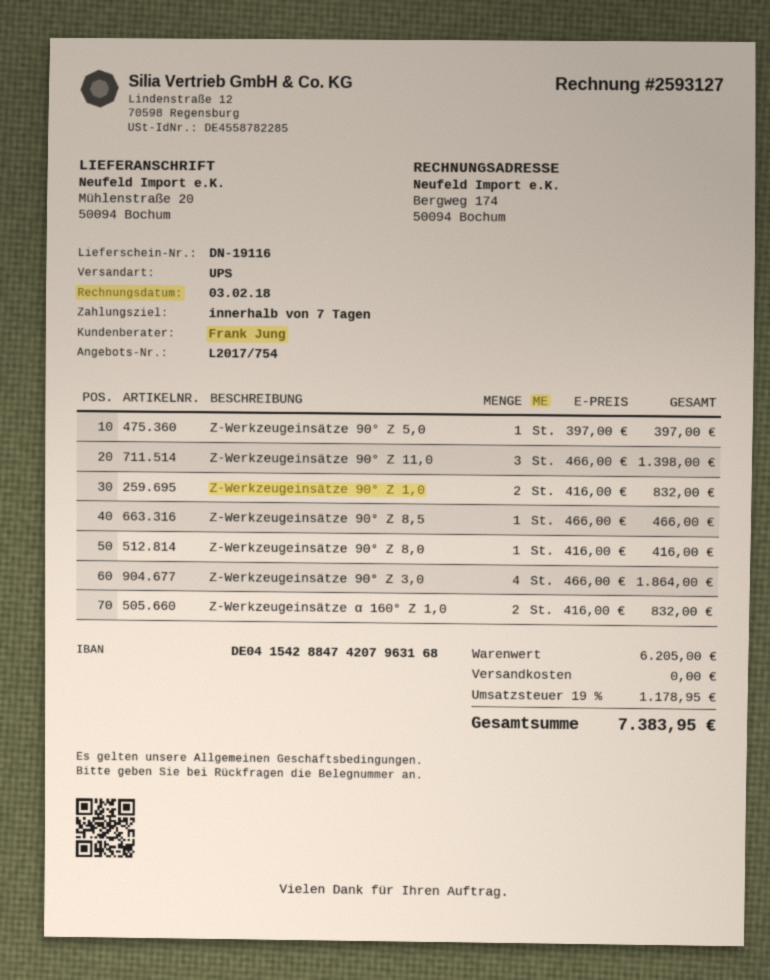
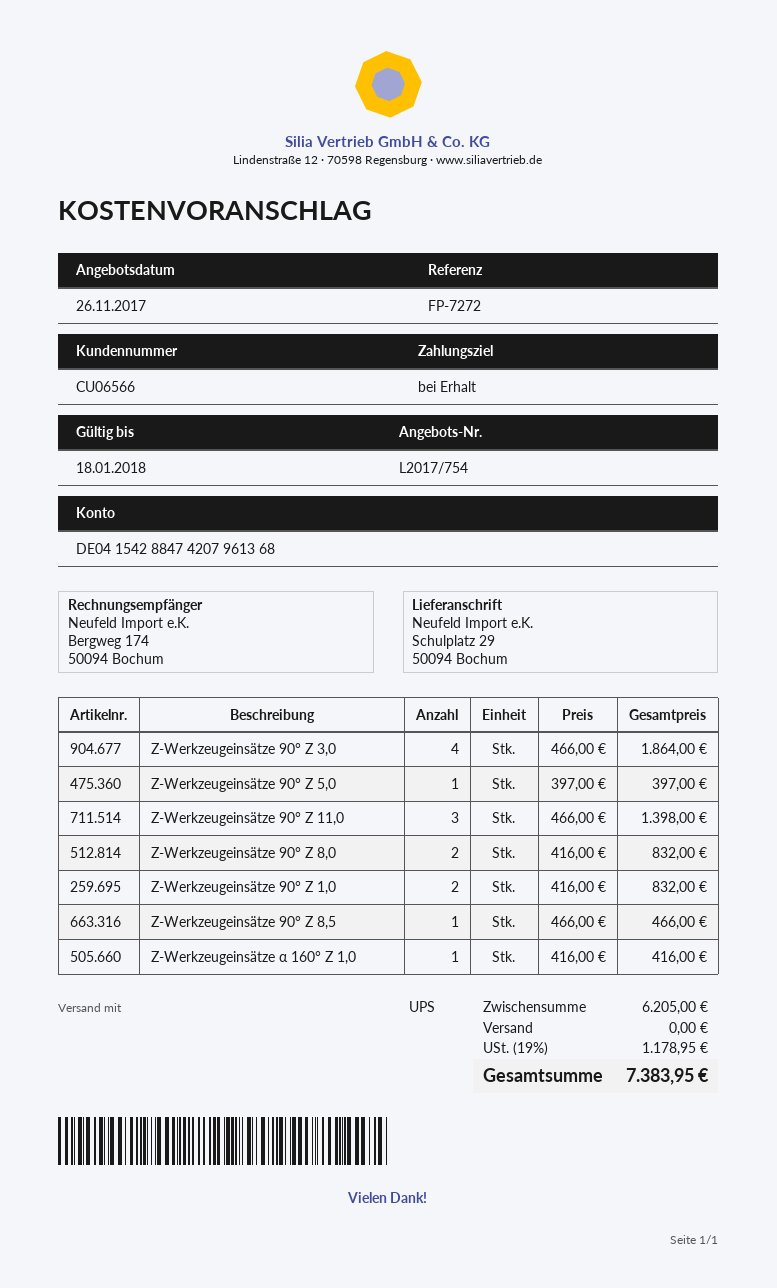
payment terms: 7 days -> on receipt
bank account: DE04154288474207963168 -> DE04154288474207961368
ship to: Mühlenstraße 20, 50094 Bochum -> Schulplatz 29, 50094 Bochum
Z-Werkzeugeinsätze 90° Z 8,0: 1 x 416.00 = 416.00 -> 2 x 416.00 = 832.00
Z-Werkzeugeinsätze α 160° Z 1,0: 2 x 416.00 = 832.00 -> 1 x 416.00 = 416.00

